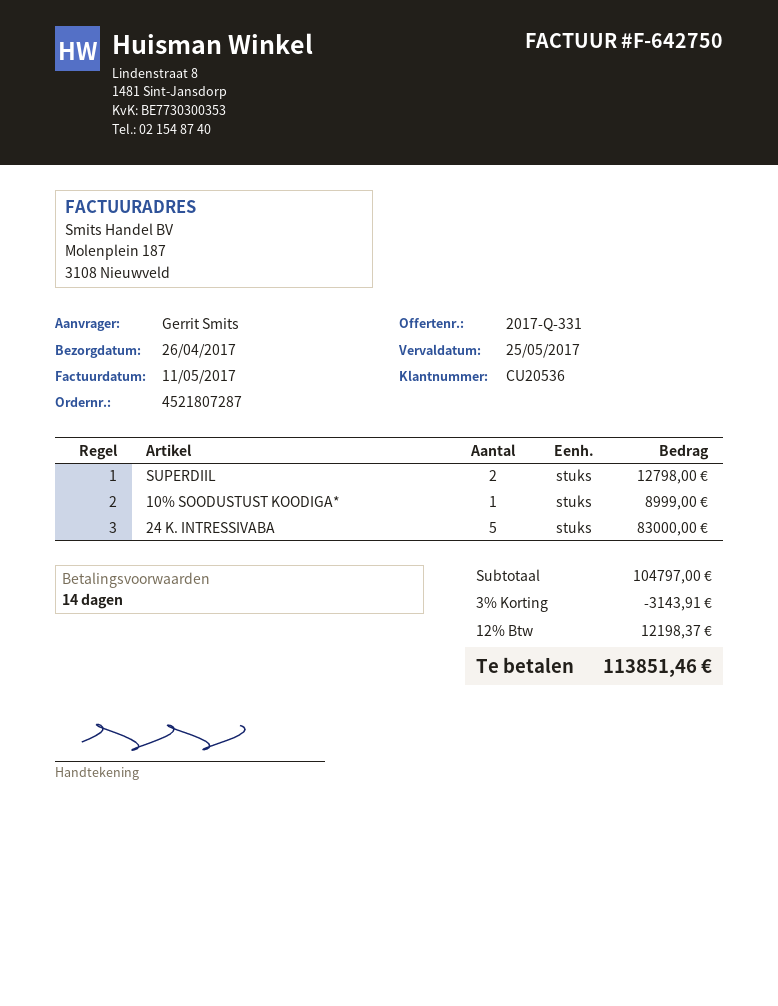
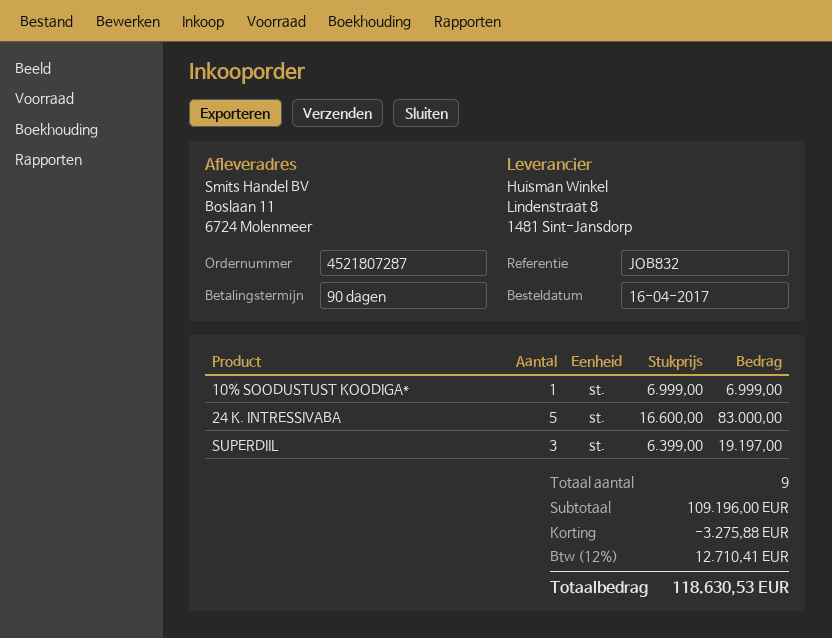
payment terms: 14 days -> 90 days
SUPERDIIL: 2 for 12798.00 -> 3 for 19197.00
10% SOODUSTUST KOODIGA*: 1 for 8999.00 -> 1 for 6999.00
subtotal: 104797.00 -> 109196.00
discount: 3143.91 -> 3275.88
tax: 12% = 12198.37 -> 12% = 12710.41
total: 113851.46 -> 118630.53

